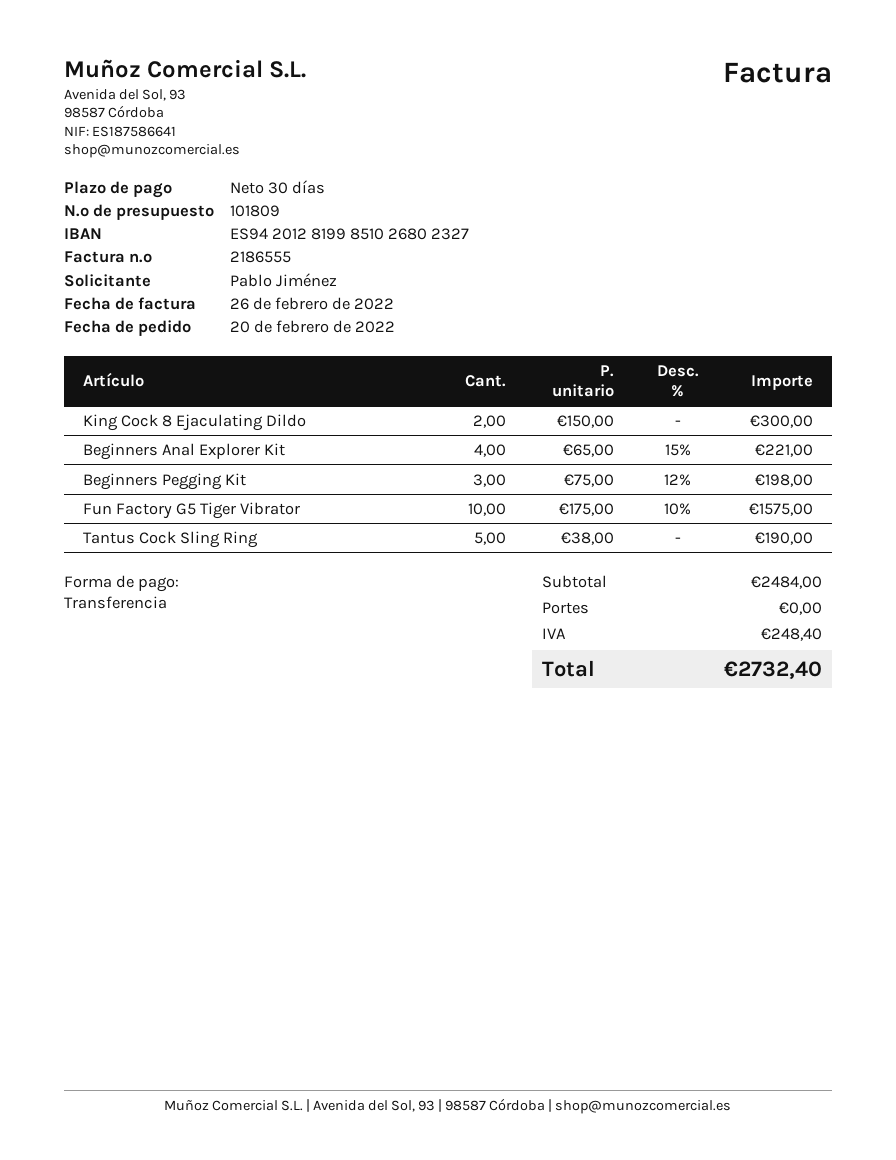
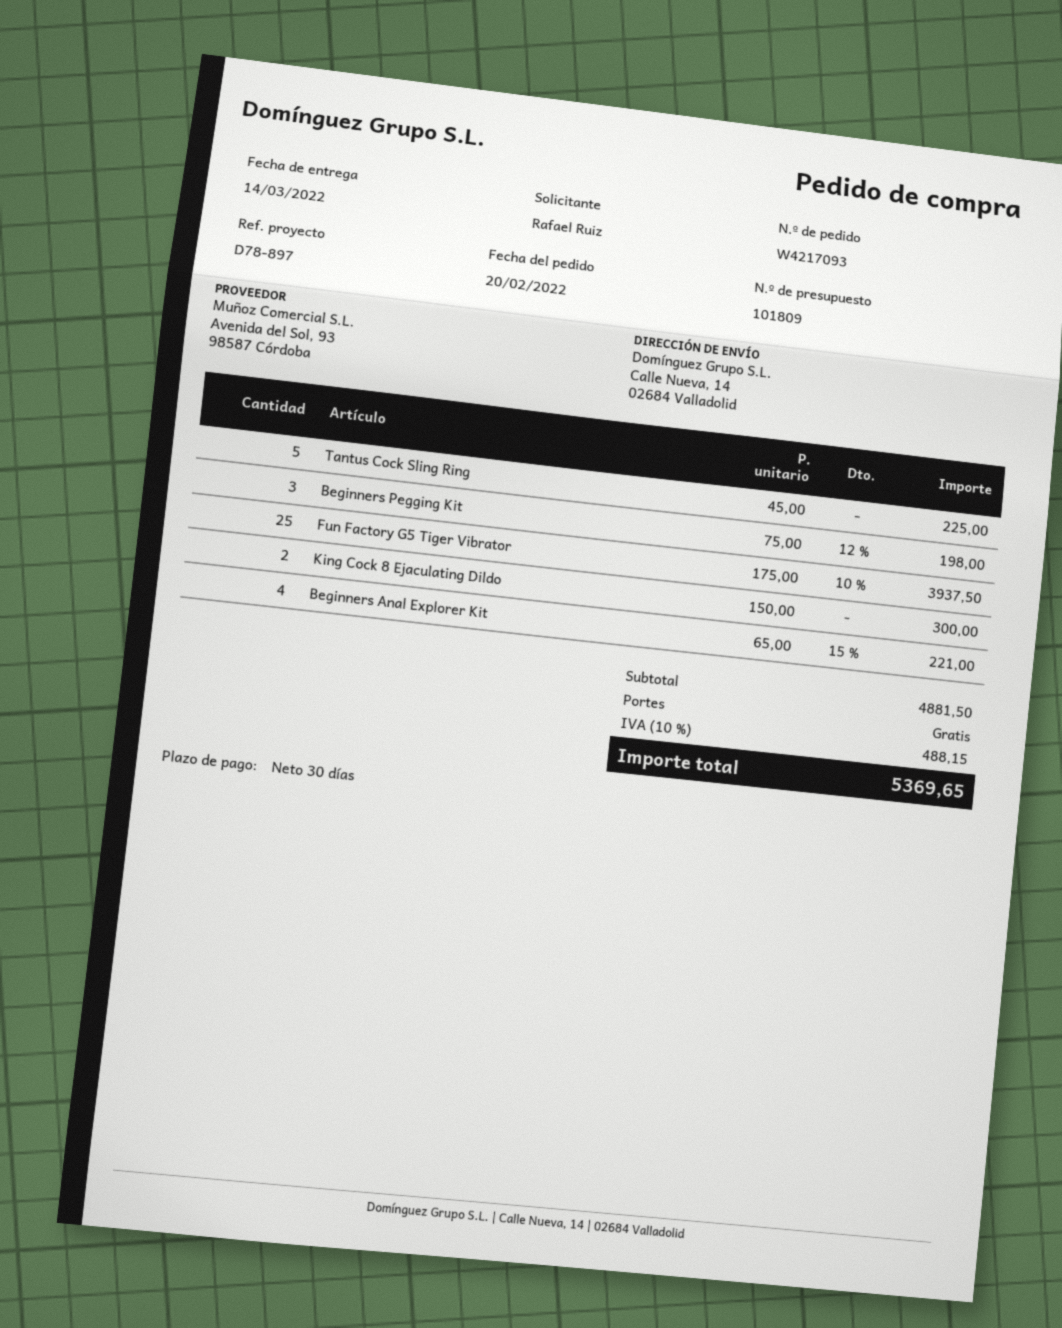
ordered by: Pablo Jiménez -> Rafael Ruiz
Fun Factory G5 Tiger Vibrator: 10 x 175.00 - 10% = 1575.00 -> 25 x 175.00 - 10% = 3937.50
Tantus Cock Sling Ring: 5 x 38.00 = 190.00 -> 5 x 45.00 = 225.00
subtotal: 2484.00 -> 4881.50
tax: 248.40 -> 488.15
total: 2732.40 -> 5369.65

